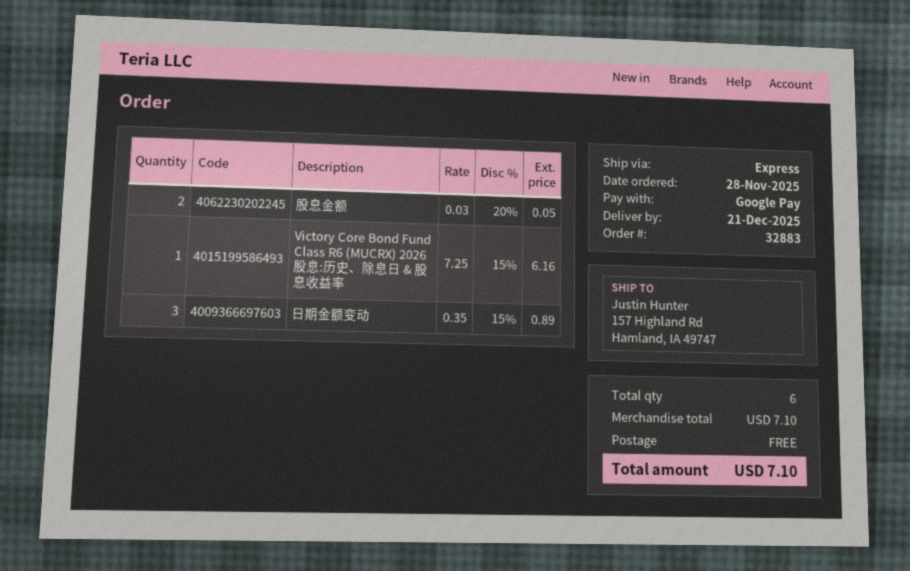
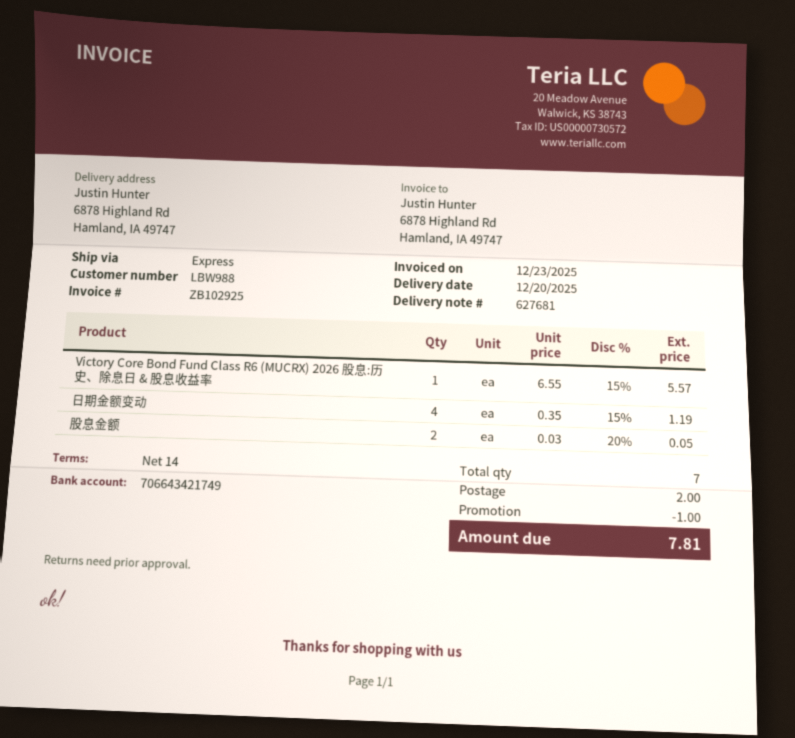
delivery date: 2025-12-21 -> 2025-12-20
ship to: 157 Highland Rd, Hamland, IA 49747 -> 6878 Highland Rd, Hamland, IA 49747
Victory Core Bond Fund Class R6 (MUCRX) 2026 股息:历史、除息日 & 股息收益率: 1 x 7.25 - 15% = 6.16 -> 1 x 6.55 - 15% = 5.57
日期金额变动: 3 x 0.35 - 15% = 0.89 -> 4 x 0.35 - 15% = 1.19
total quantity: 6 -> 7
discount: none -> 1.00
shipping: 0.00 -> 2.00
total: 7.10 -> 7.81

